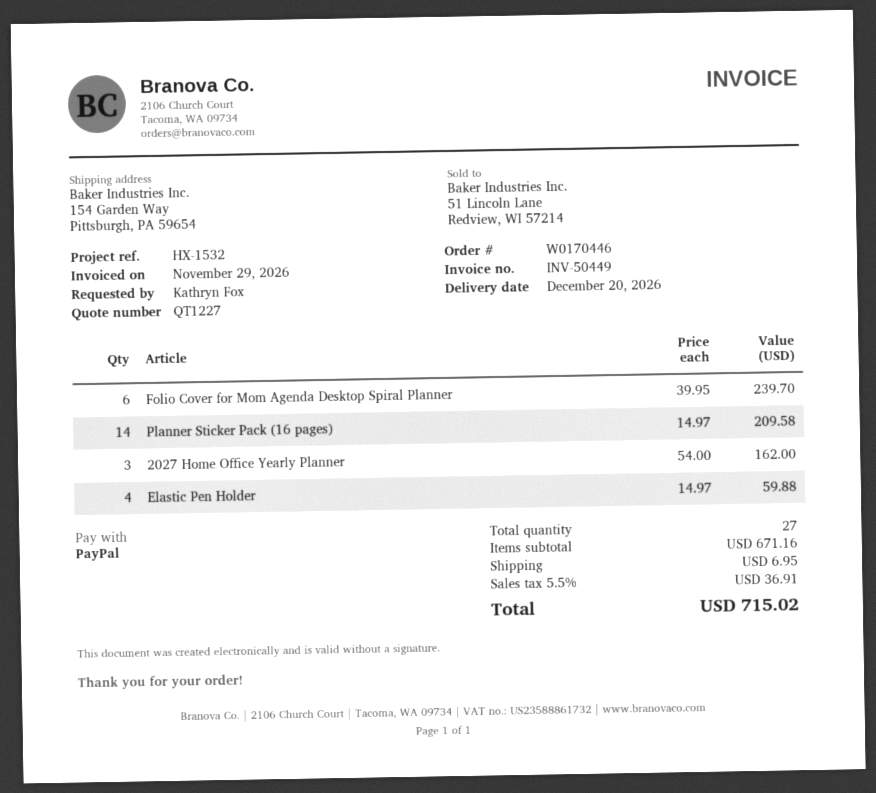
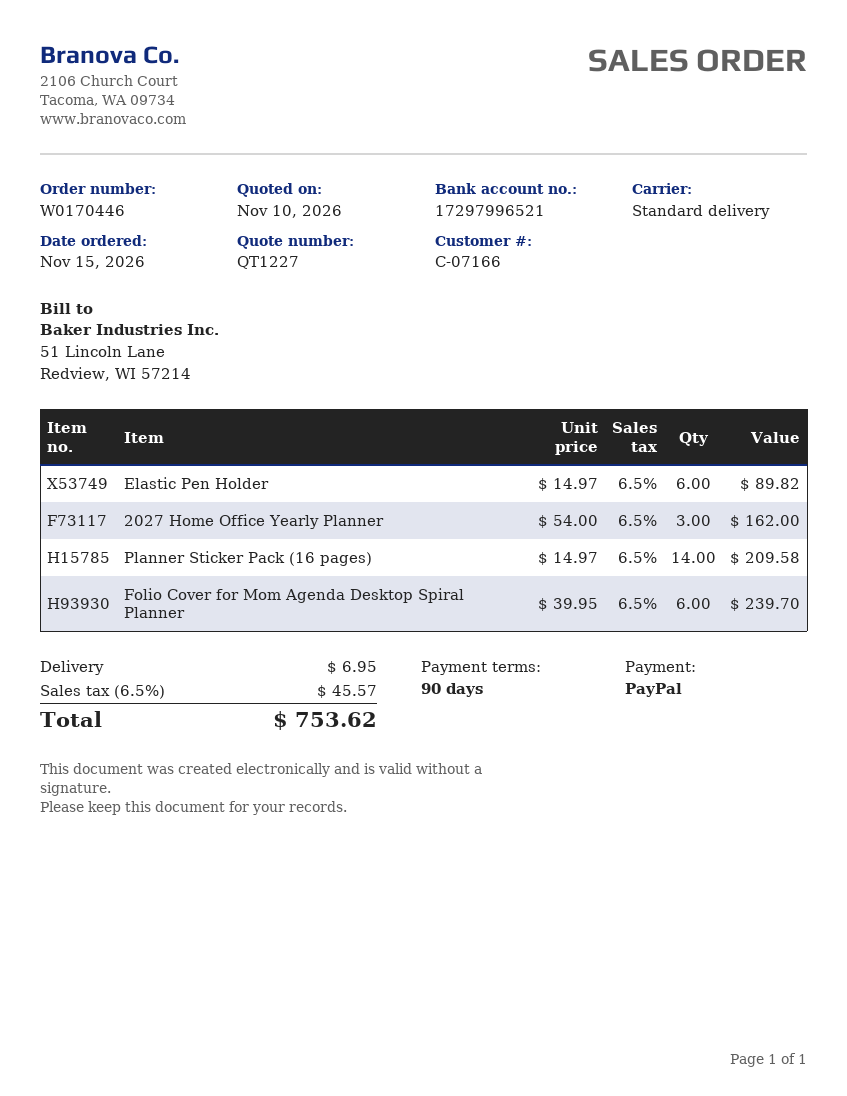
Elastic Pen Holder: 4 x 14.97 = 59.88 -> 6 x 14.97 = 89.82
tax: 5.5% = 36.91 -> 6.5% = 45.57
total: 715.02 -> 753.62

